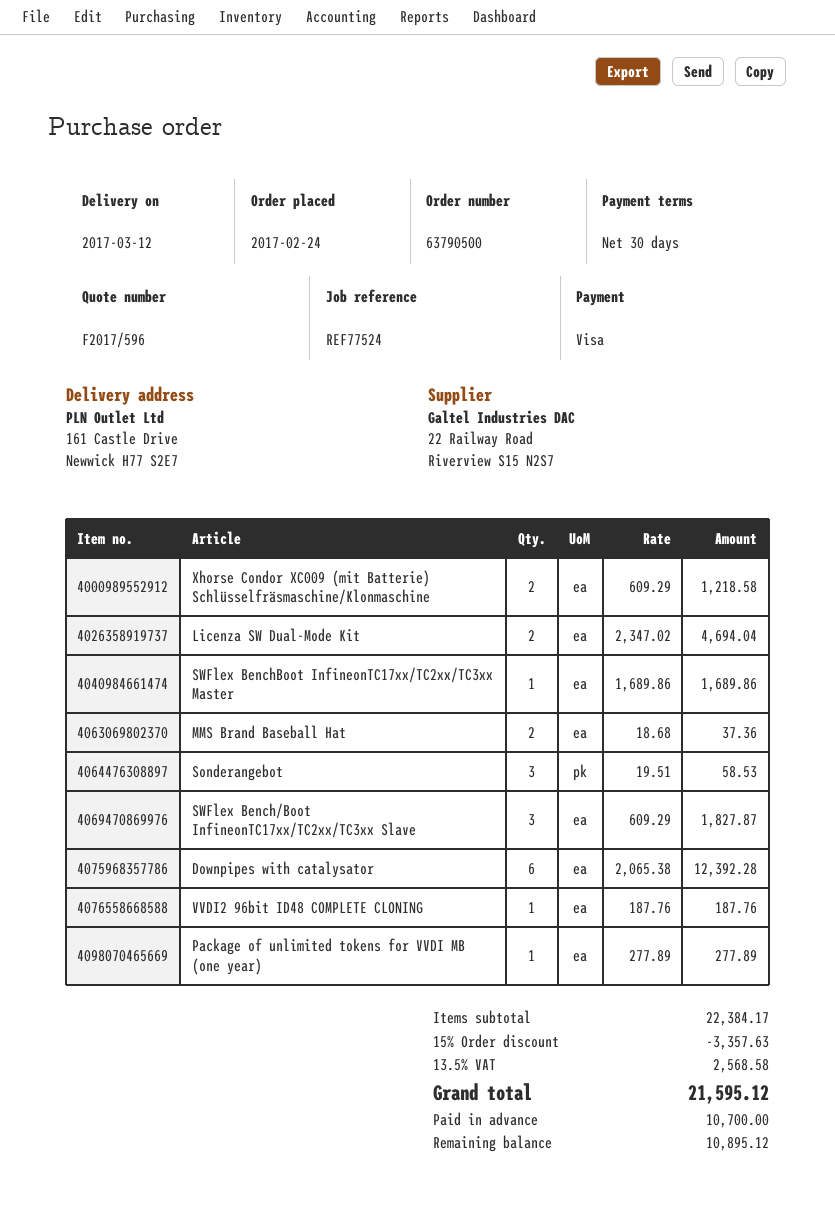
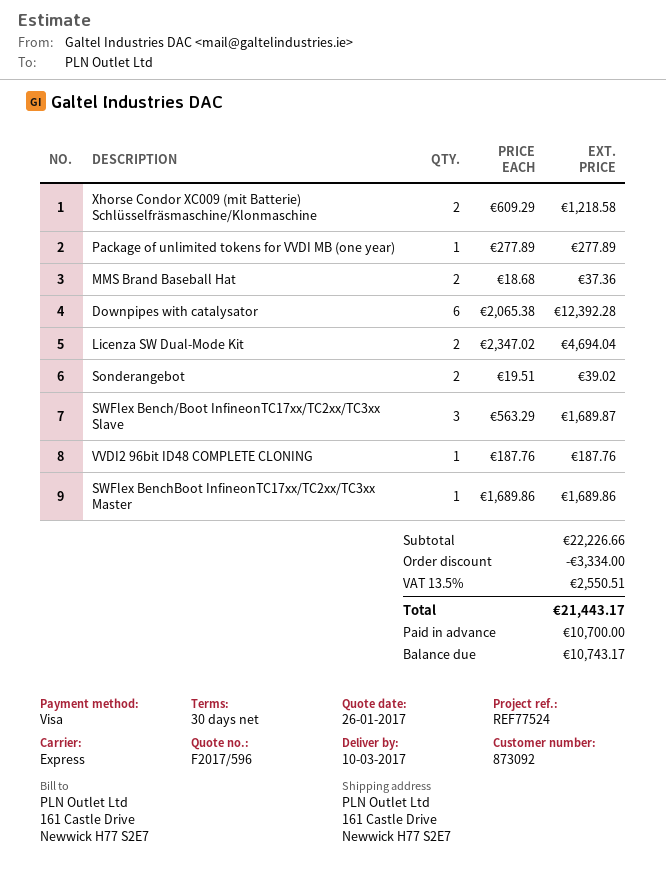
delivery date: 2017-03-12 -> 2017-03-10
Sonderangebot: 3 x 19.51 = 58.53 -> 2 x 19.51 = 39.02
SWFlex Bench/Boot InfineonTC17xx/TC2xx/TC3xx Slave: 3 x 609.29 = 1827.87 -> 3 x 563.29 = 1689.87
subtotal: 22384.17 -> 22226.66
discount: 3357.63 -> 3334.00
tax: 13.5% = 2568.58 -> 13.5% = 2550.51
total: 21595.12 -> 21443.17
balance: 10895.12 -> 10743.17

